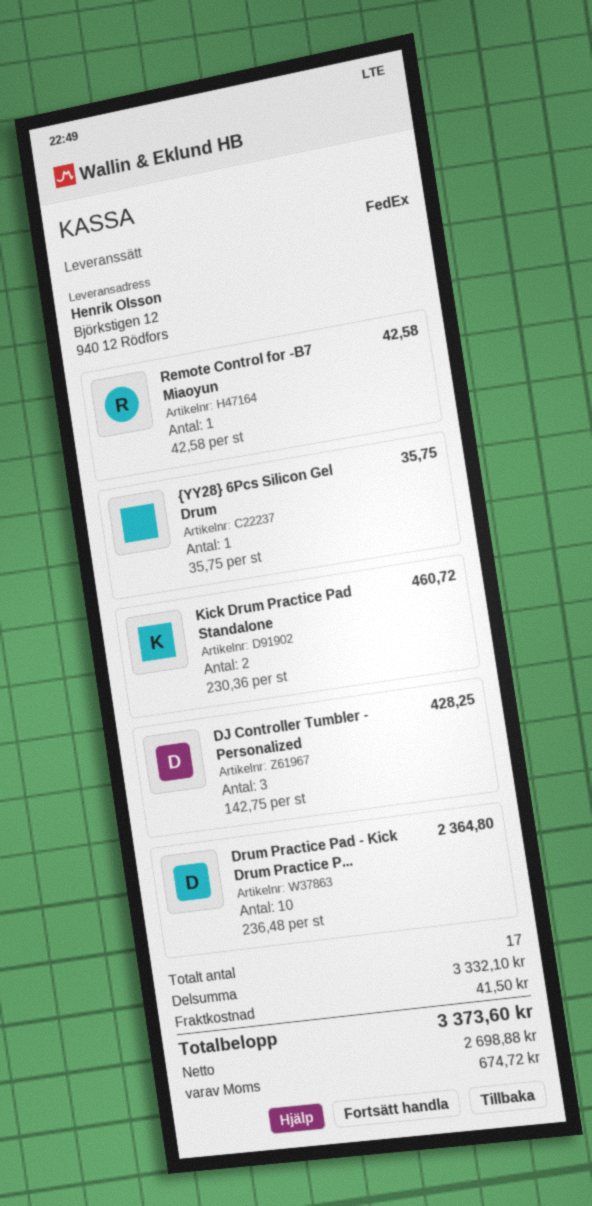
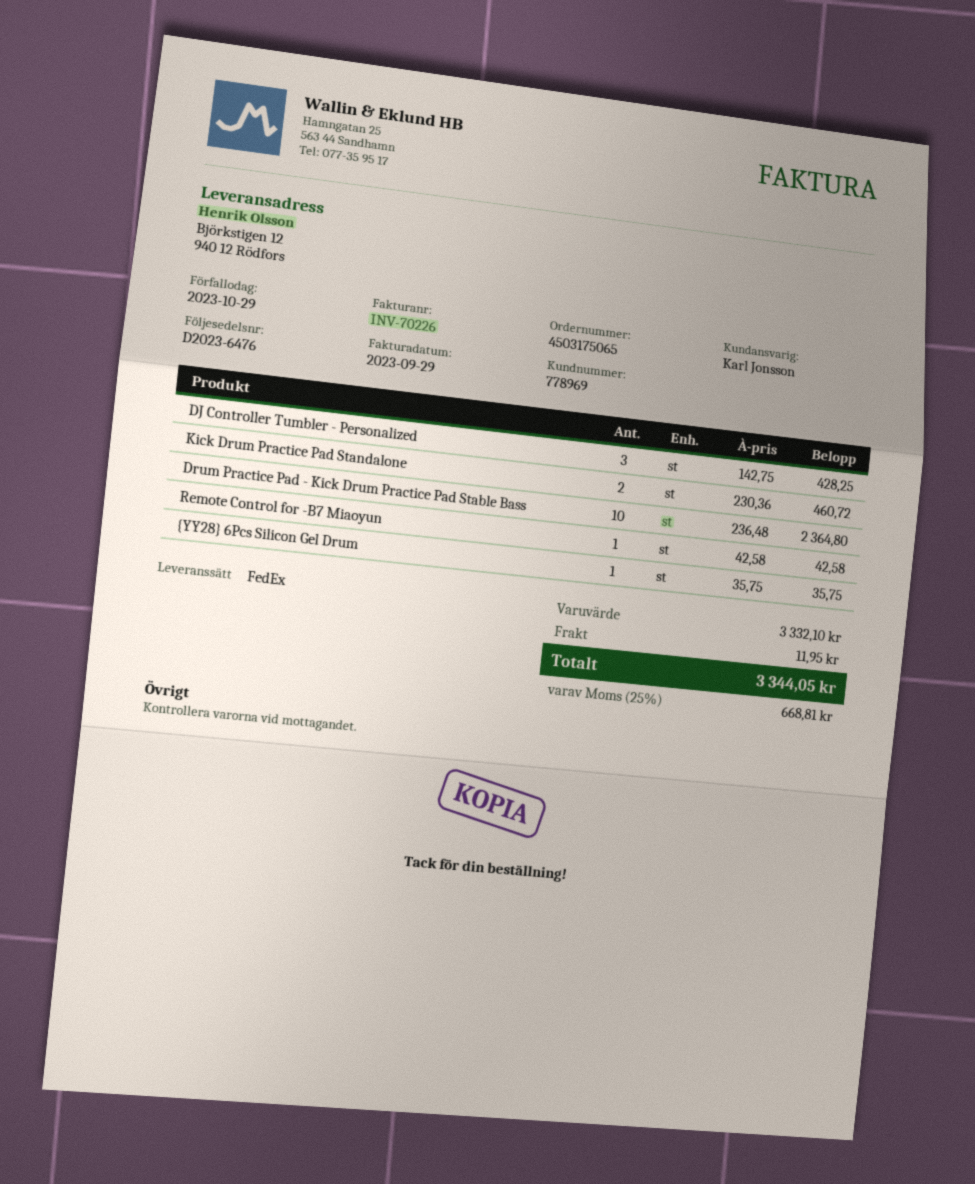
shipping: 41.50 -> 11.95
tax: 674.72 -> 668.81
total: 3373.60 -> 3344.05

